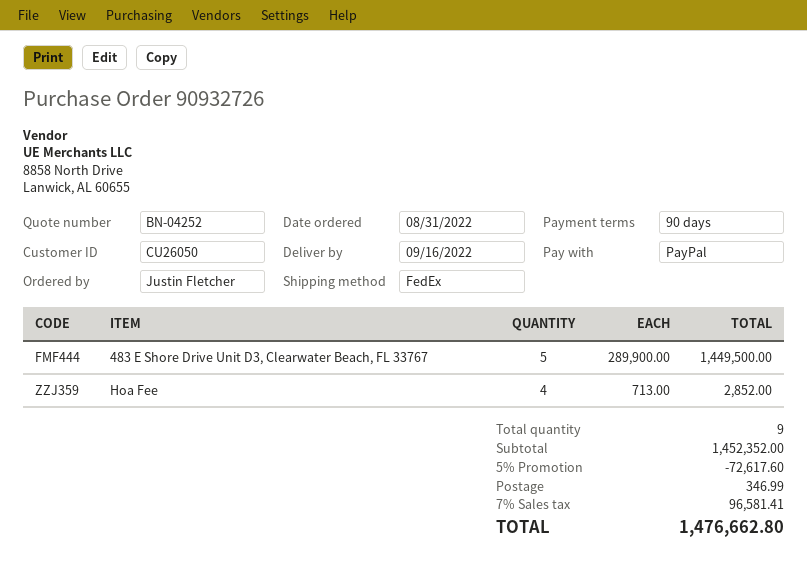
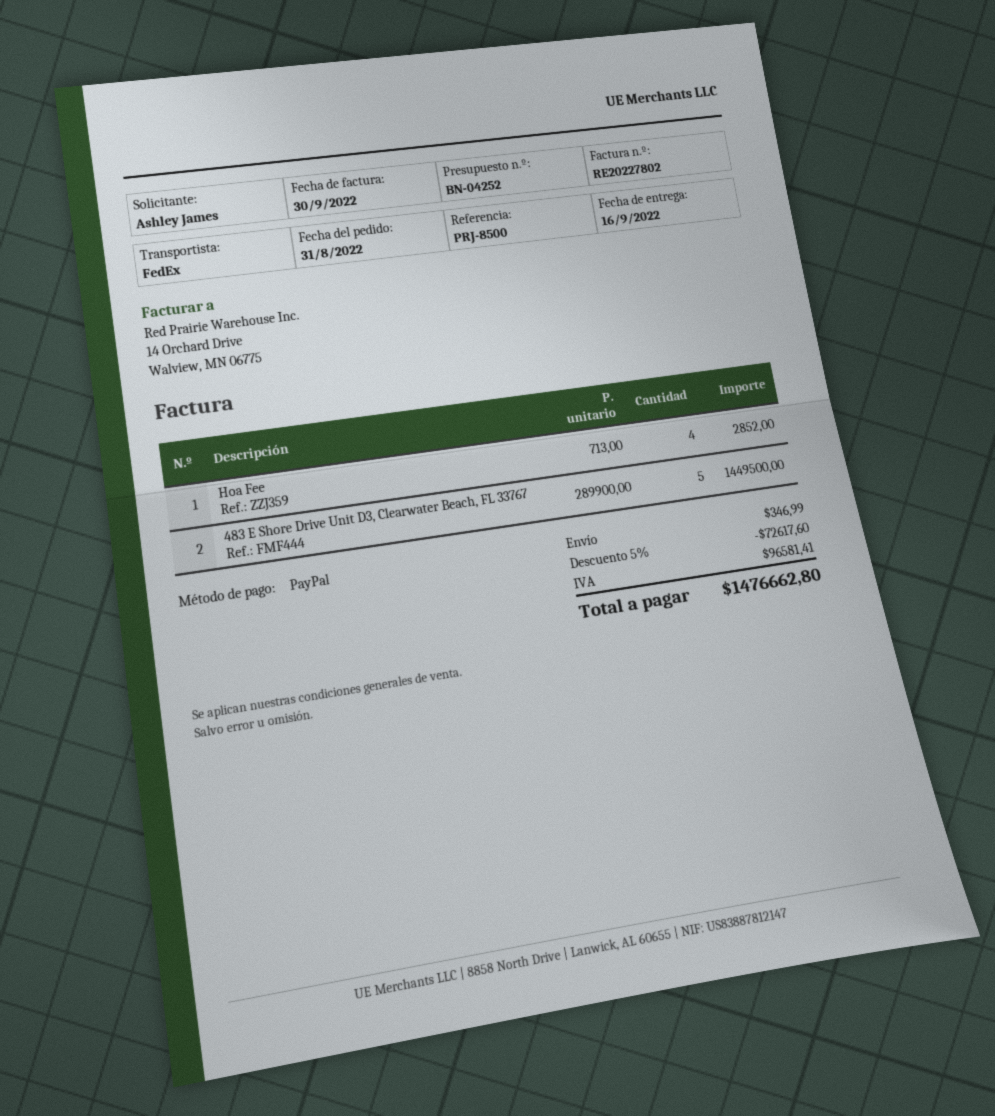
ordered by: Justin Fletcher -> Ashley James

